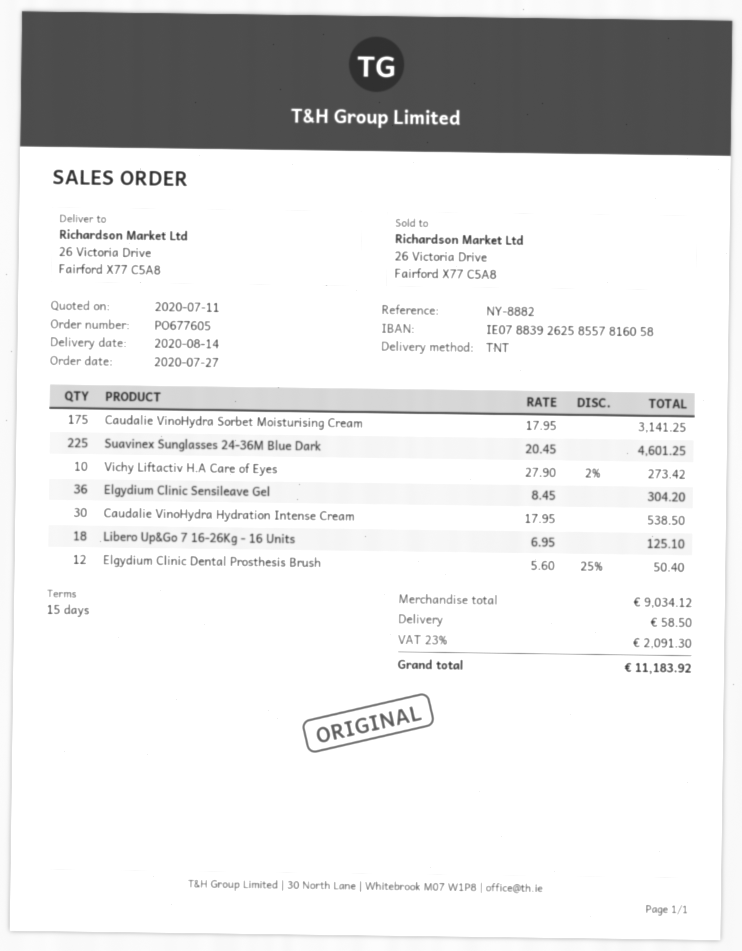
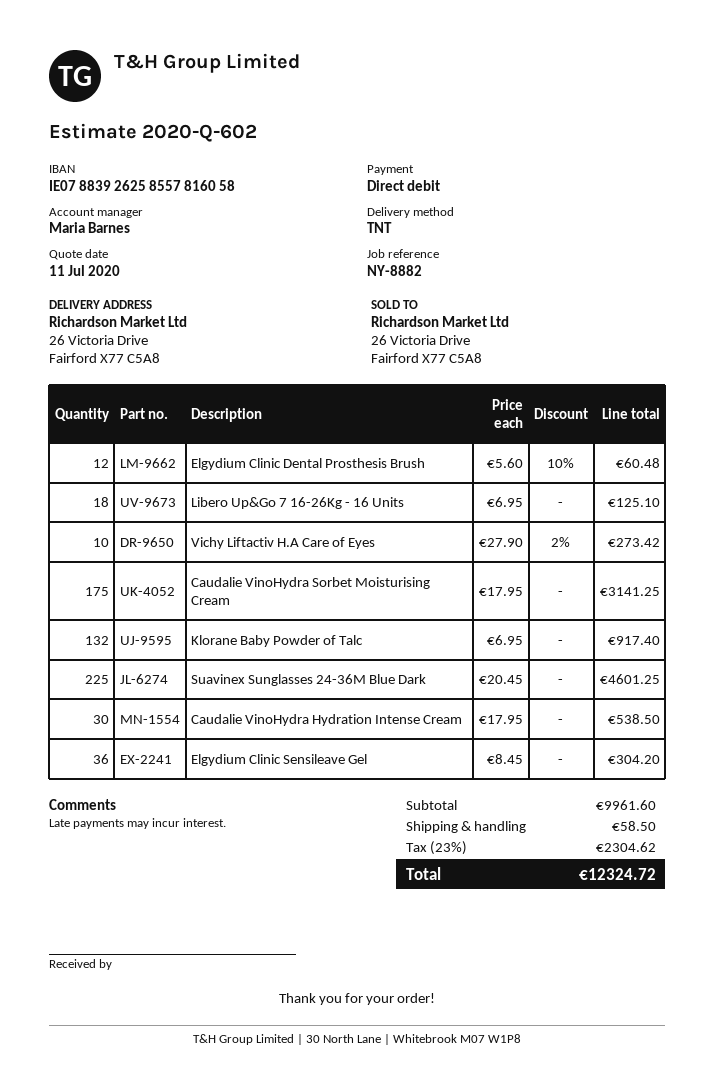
Elgydium Clinic Dental Prosthesis Brush: 12 x 5.60 - 25% = 50.40 -> 12 x 5.60 - 10% = 60.48
Klorane Baby Powder of Talc: none -> 132 x 6.95 = 917.40
subtotal: 9034.12 -> 9961.60
tax: 23% = 2091.30 -> 23% = 2304.62
total: 11183.92 -> 12324.72

